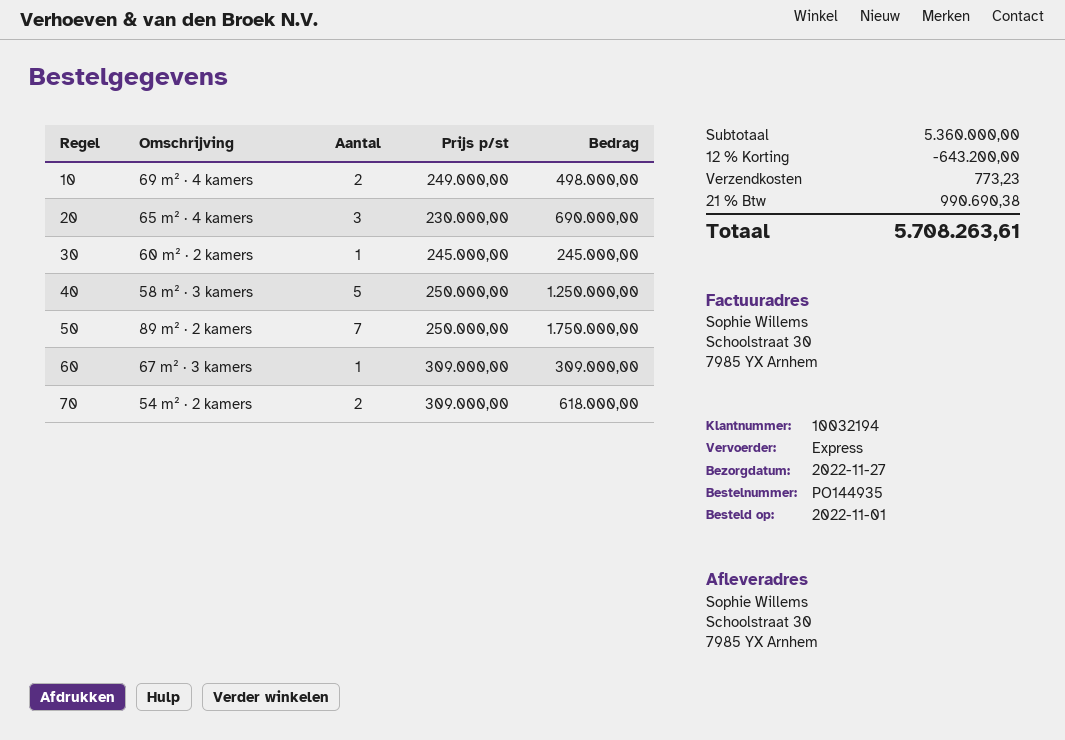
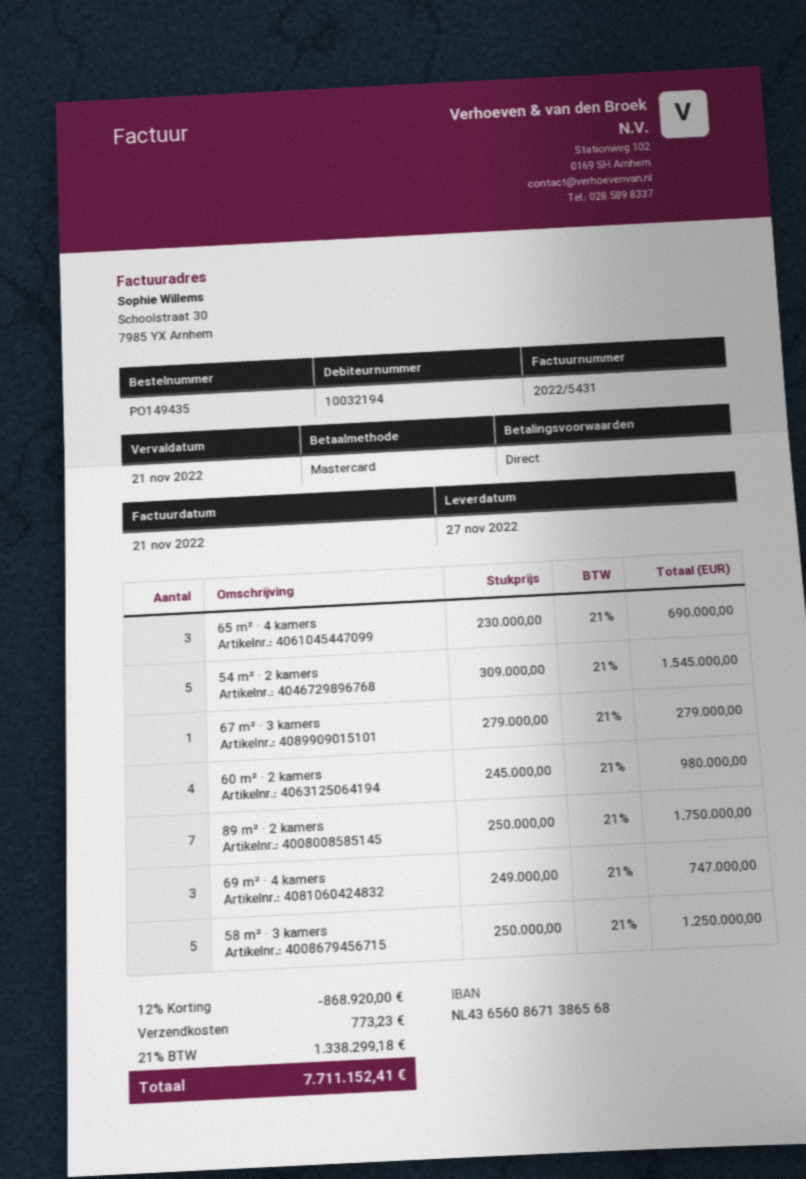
order number: PO144935 -> PO149435
69 m² · 4 kamers: 2 x 249000.00 = 498000.00 -> 3 x 249000.00 = 747000.00
60 m² · 2 kamers: 1 x 245000.00 = 245000.00 -> 4 x 245000.00 = 980000.00
67 m² · 3 kamers: 1 x 309000.00 = 309000.00 -> 1 x 279000.00 = 279000.00
54 m² · 2 kamers: 2 x 309000.00 = 618000.00 -> 5 x 309000.00 = 1545000.00
discount: 12% = 643200.00 -> 12% = 868920.00
tax: 21% = 990690.38 -> 21% = 1338299.18
total: 5708263.61 -> 7711152.41

